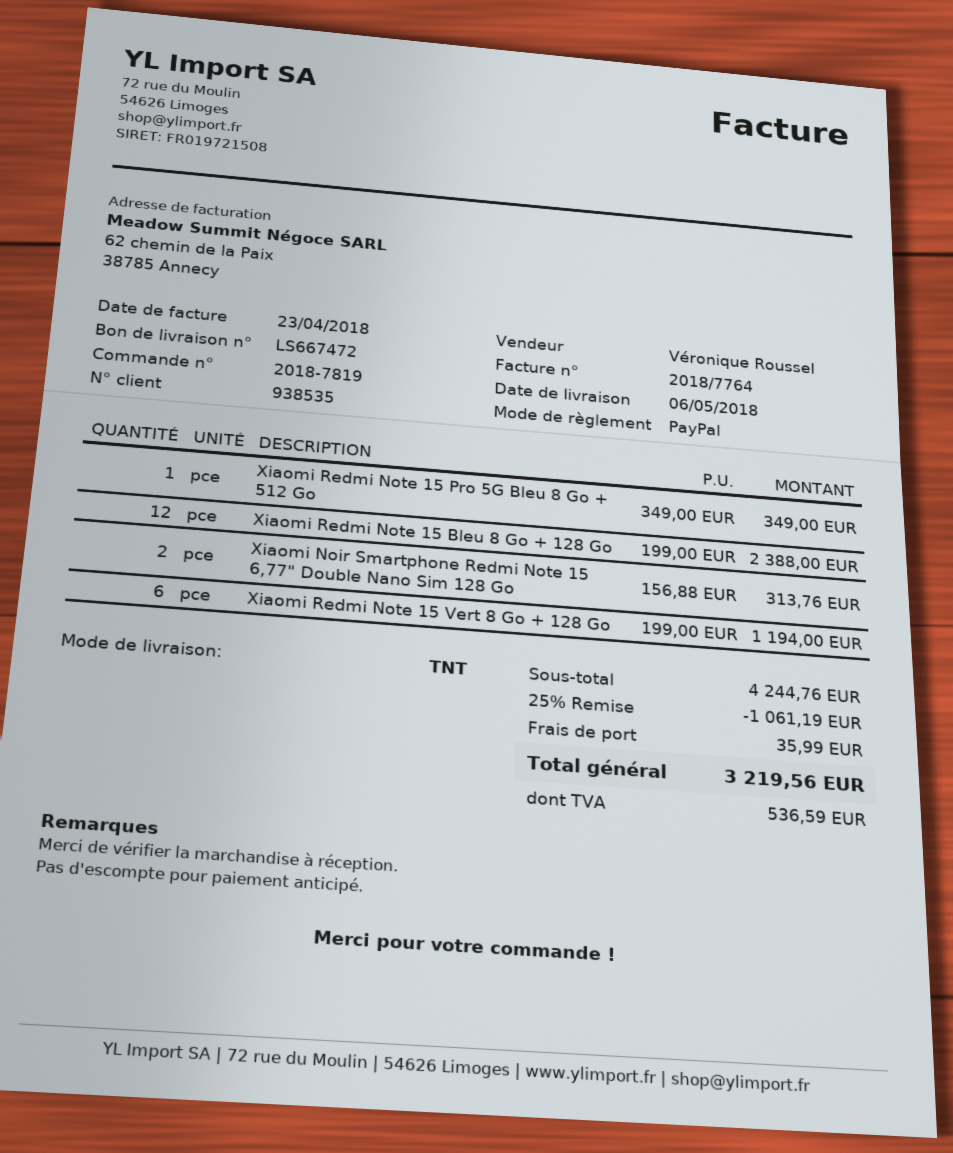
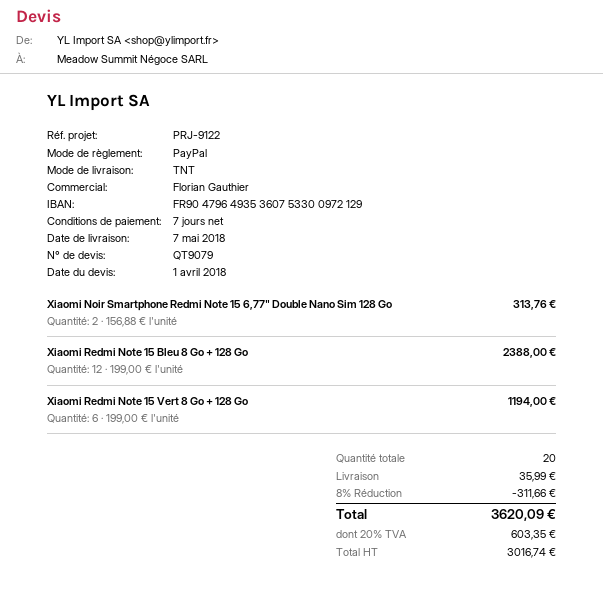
delivery date: 2018-05-06 -> 2018-05-07
sales rep: Véronique Roussel -> Florian Gauthier
Xiaomi Redmi Note 15 Pro 5G Bleu 8 Go + 512 Go: 1 x 349.00 = 349.00 -> none
discount: 25% = 1061.19 -> 8% = 311.66
tax: 536.59 -> 603.35
total: 3219.56 -> 3620.09

